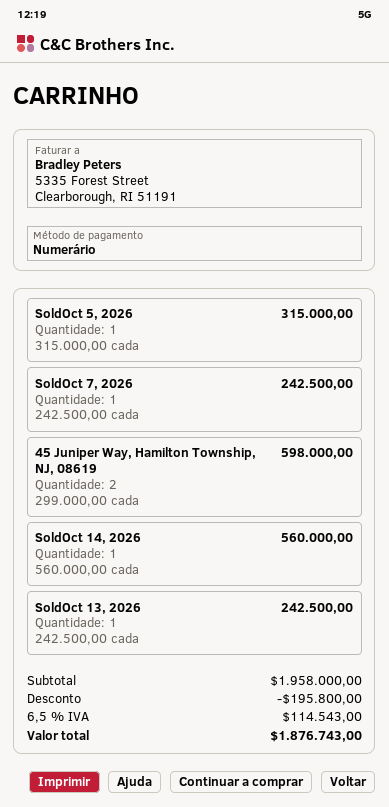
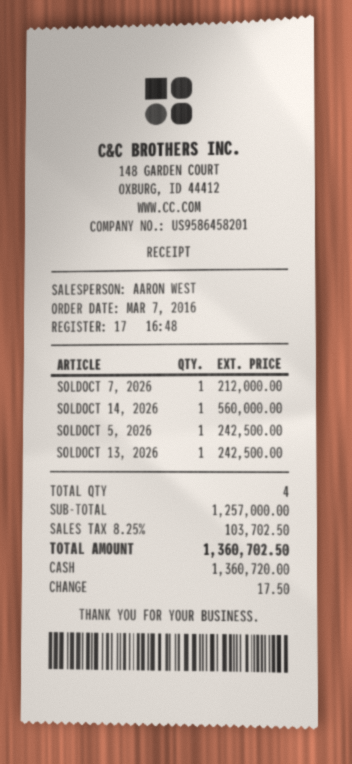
SoldOct 5, 2026: 1 for 315000.00 -> 1 for 242500.00
SoldOct 7, 2026: 1 for 242500.00 -> 1 for 212000.00
45 Juniper Way, Hamilton Township, NJ, 08619: 2 for 598000.00 -> none
subtotal: 1958000.00 -> 1257000.00
discount: 195800.00 -> none
tax: 6.5% = 114543.00 -> 8.25% = 103702.50
total: 1876743.00 -> 1360702.50

